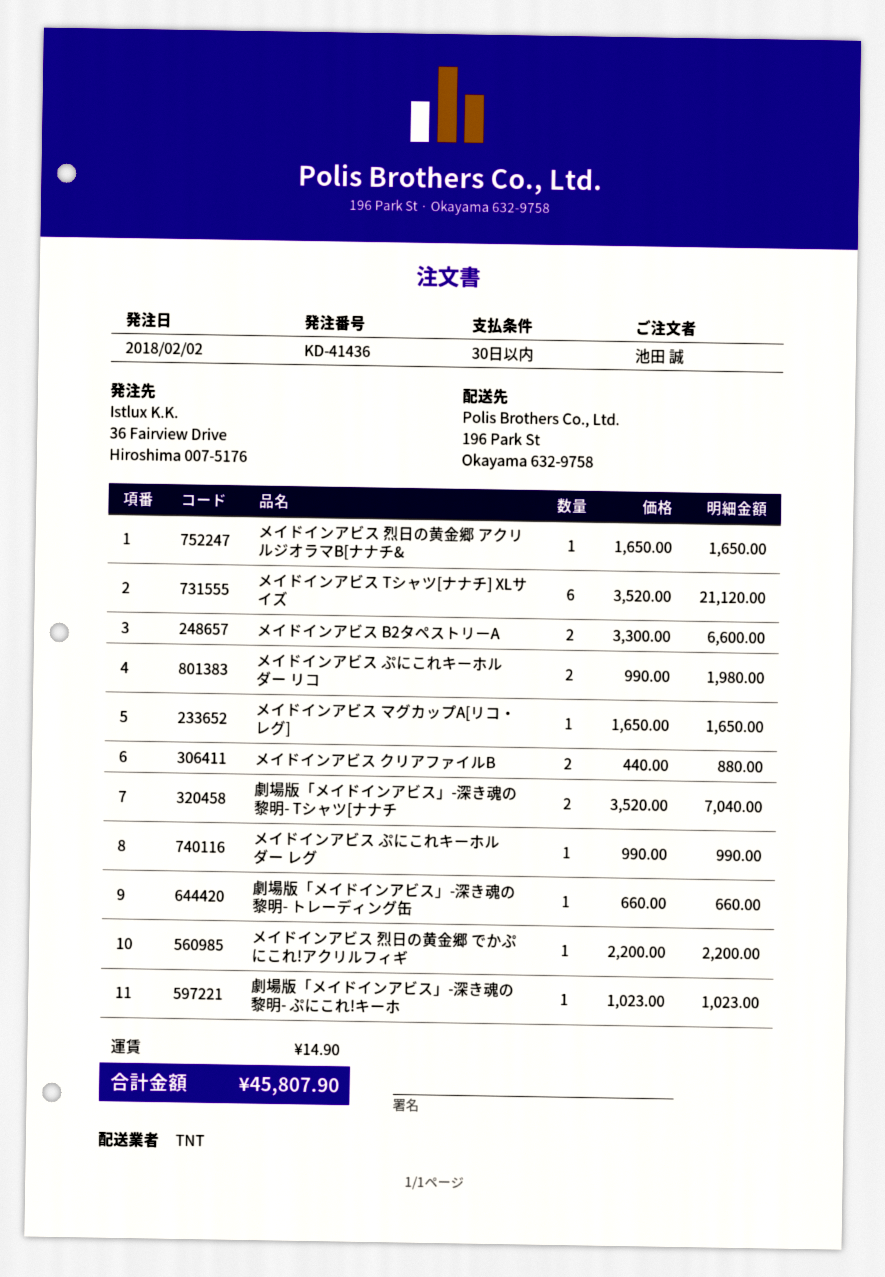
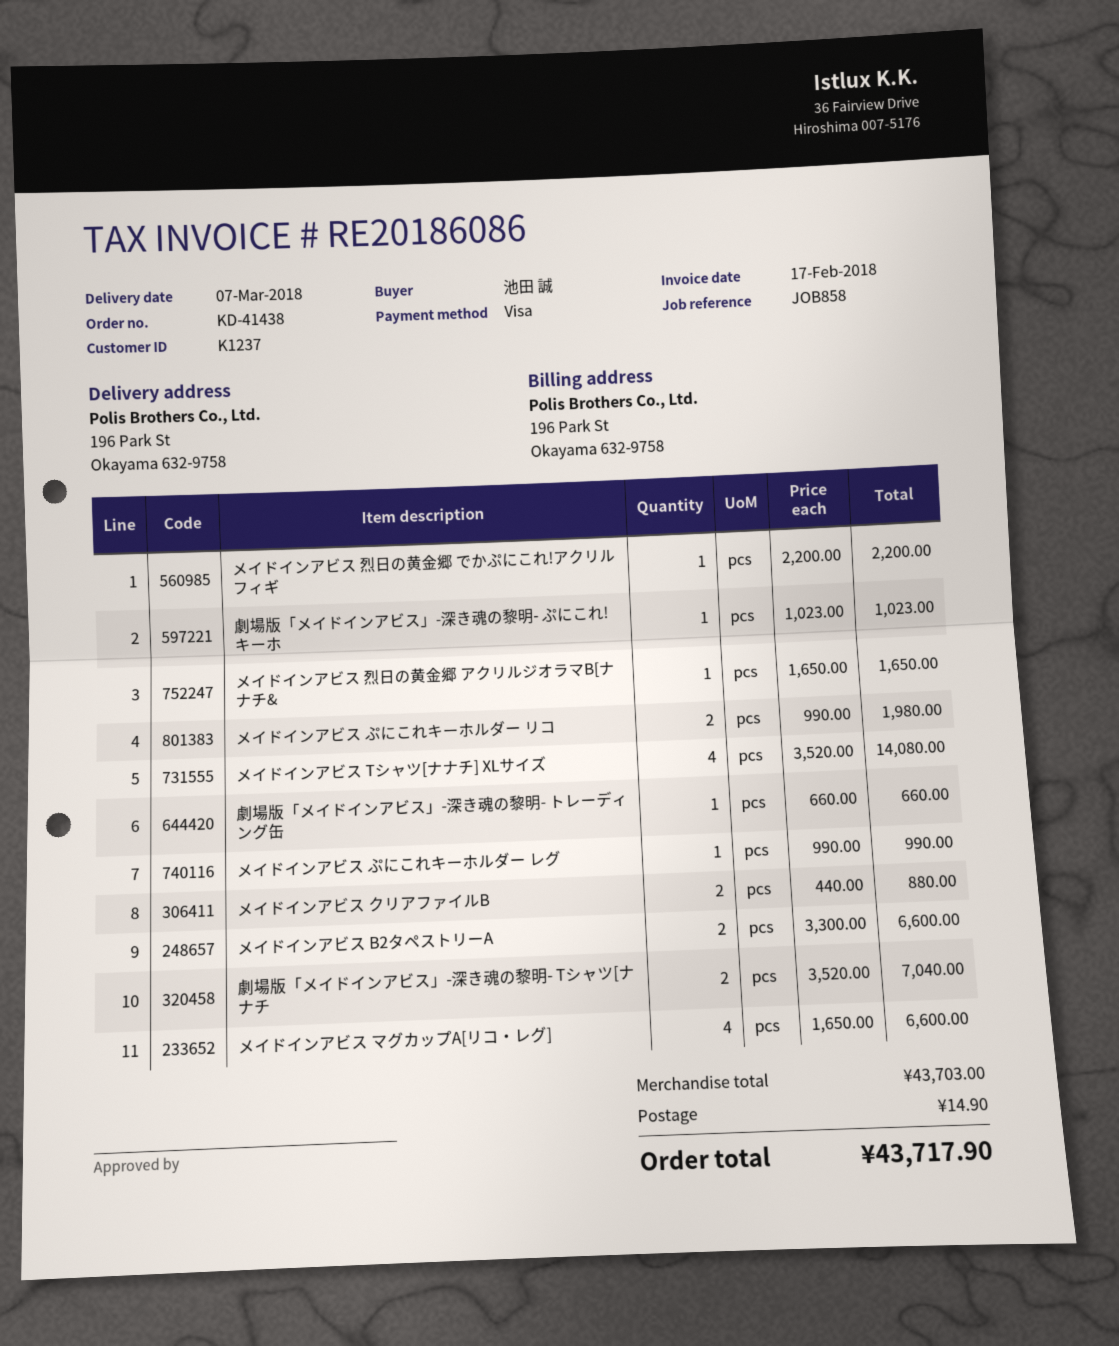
order number: KD-41436 -> KD-41438
メイドインアビス Tシャツ[ナナチ] XLサイズ: 6 x 3520.00 = 21120.00 -> 4 x 3520.00 = 14080.00
メイドインアビス マグカップA[リコ・レグ]: 1 x 1650.00 = 1650.00 -> 4 x 1650.00 = 6600.00
total: 45807.90 -> 43717.90

